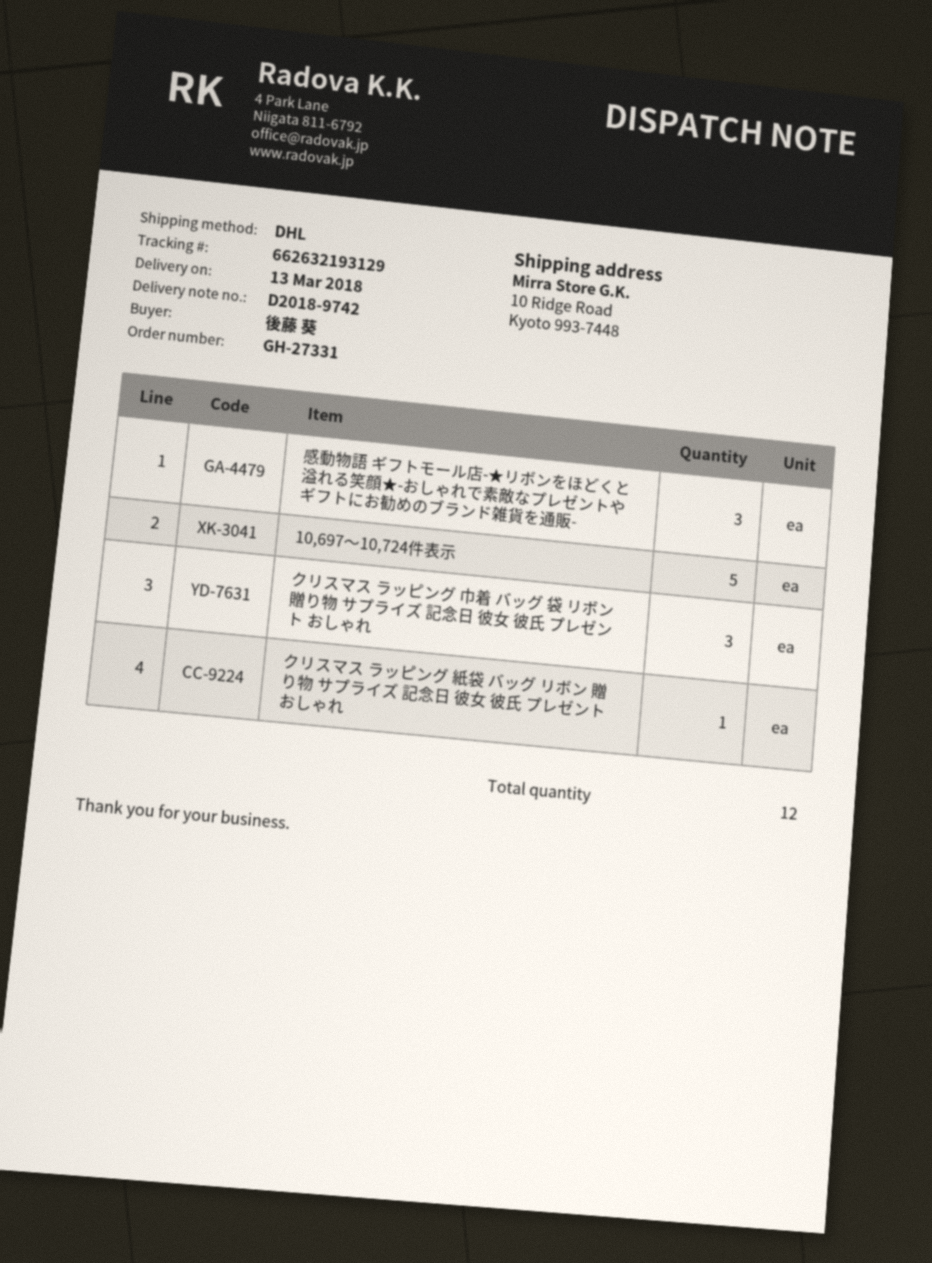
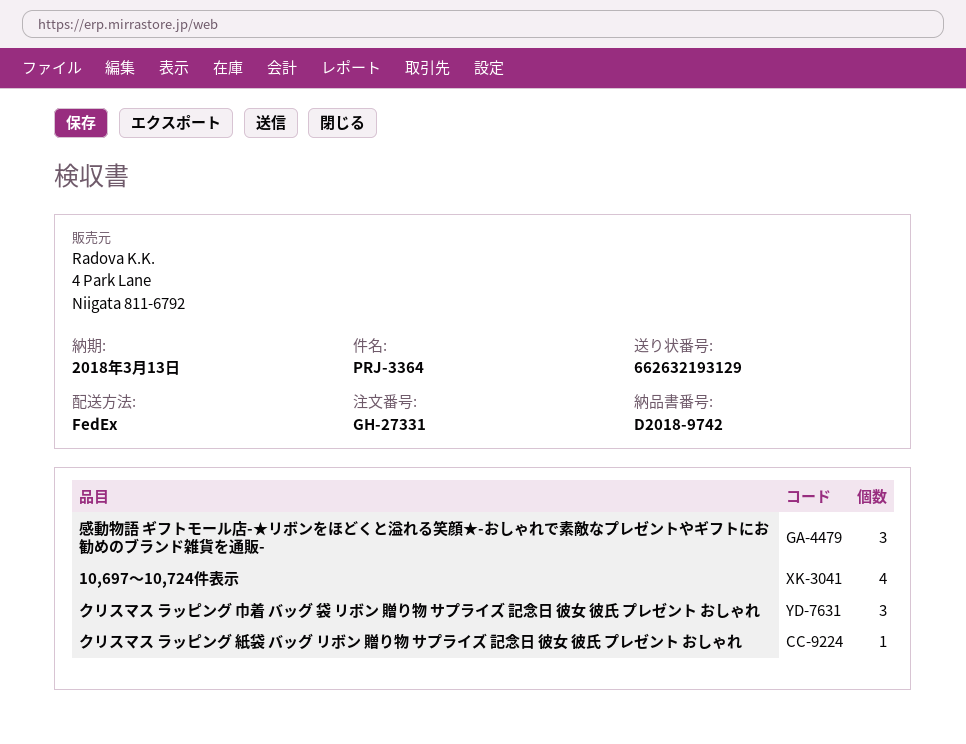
shipping method: DHL -> FedEx
10,697〜10,724件表示: 5 -> 4

